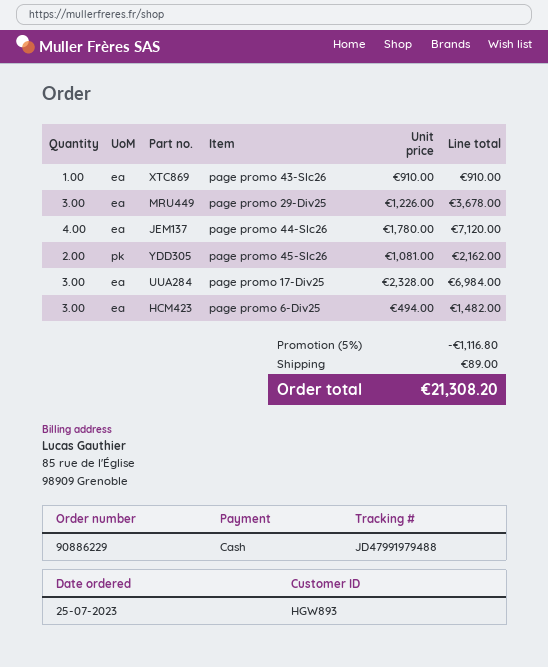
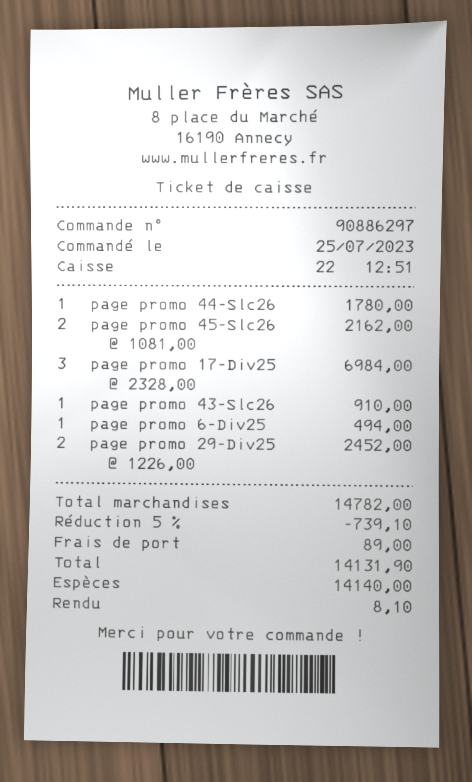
order number: 90886229 -> 90886297
page promo 29-Div25: 3 x 1226.00 = 3678.00 -> 2 x 1226.00 = 2452.00
page promo 44-Slc26: 4 x 1780.00 = 7120.00 -> 1 x 1780.00 = 1780.00
page promo 6-Div25: 3 x 494.00 = 1482.00 -> 1 x 494.00 = 494.00
discount: 5% = 1116.80 -> 5% = 739.10
total: 21308.20 -> 14131.90

